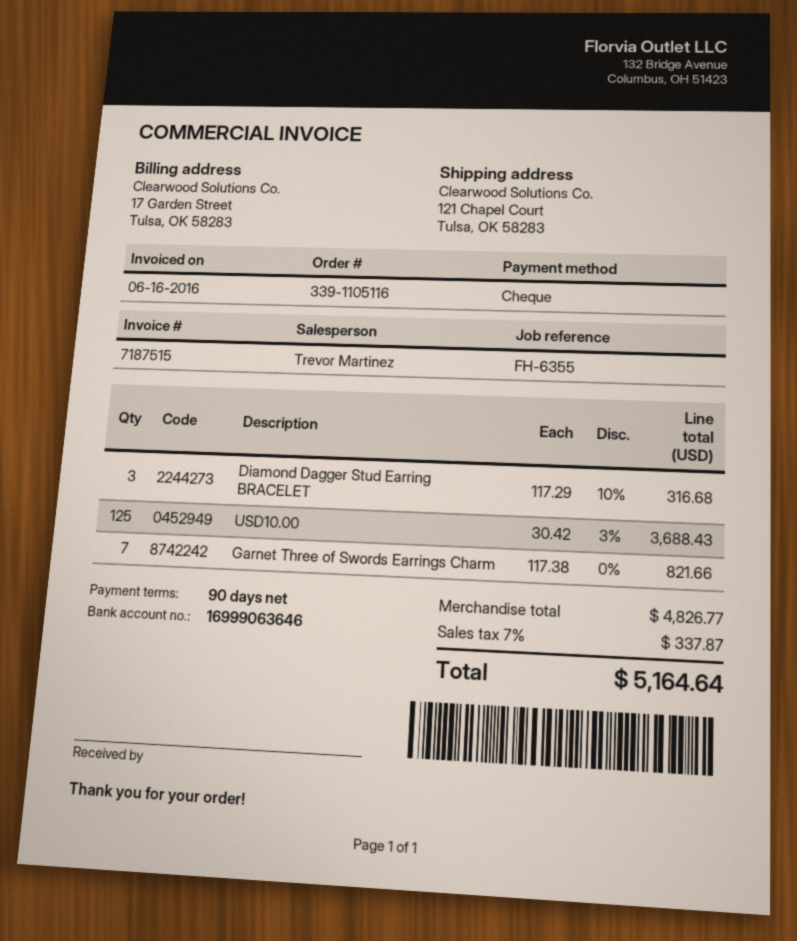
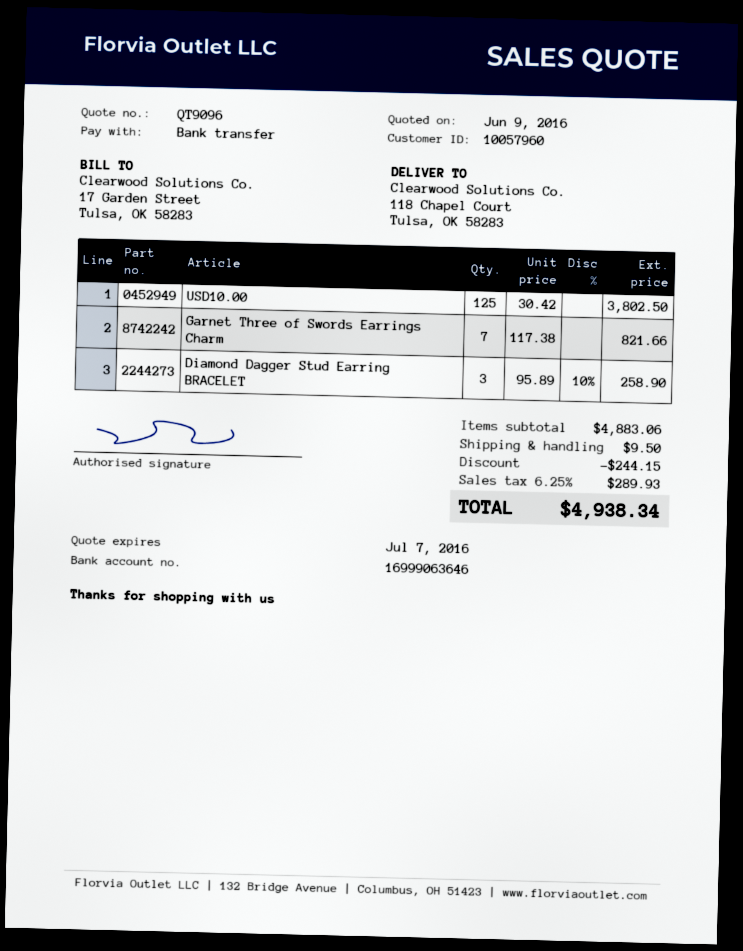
payment method: cheque -> bank transfer
ship to: 121 Chapel Court, Tulsa, OK 58283 -> 118 Chapel Court, Tulsa, OK 58283
Diamond Dagger Stud Earring BRACELET: 3 x 117.29 - 10% = 316.68 -> 3 x 95.89 - 10% = 258.90
USD10.00: 125 x 30.42 - 3% = 3688.43 -> 125 x 30.42 = 3802.50
subtotal: 4826.77 -> 4883.06
discount: none -> 244.15
shipping: none -> 9.50
tax: 7% = 337.87 -> 6.25% = 289.93
total: 5164.64 -> 4938.34

